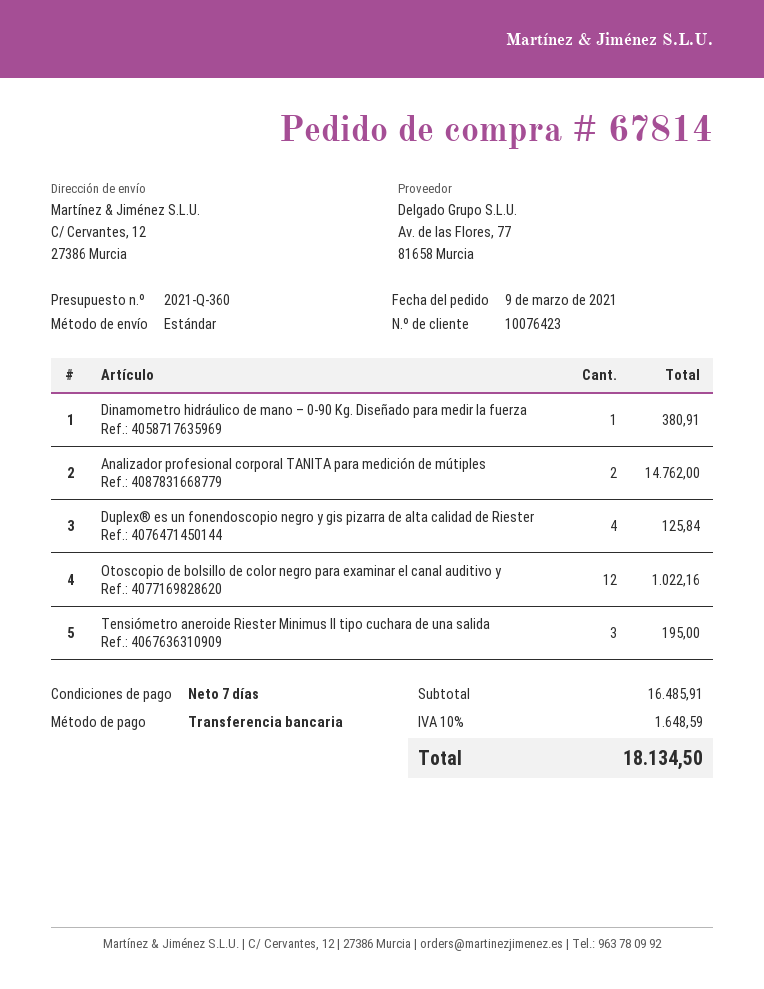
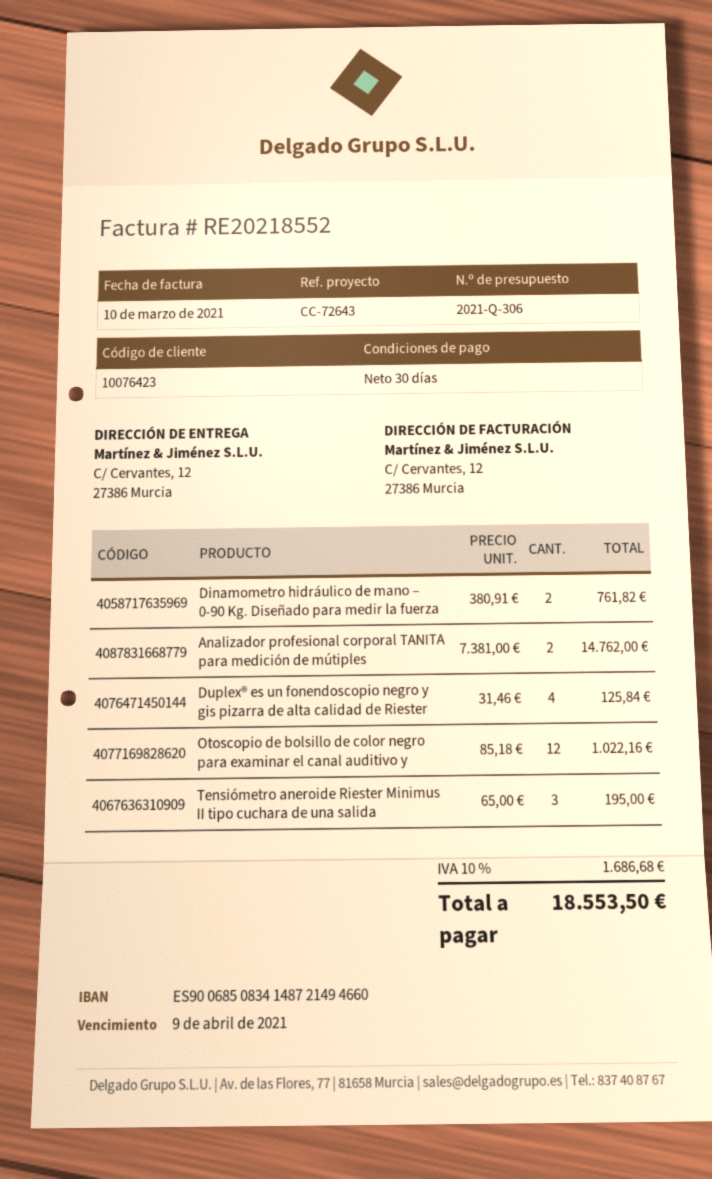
quote number: 2021-Q-360 -> 2021-Q-306
payment terms: 7 days -> 30 days
Dinamometro hidráulico de mano – 0-90 Kg. Diseñado para medir la fuerza: 1 for 380.91 -> 2 for 761.82
tax: 10% = 1648.59 -> 10% = 1686.68
total: 18134.50 -> 18553.50

